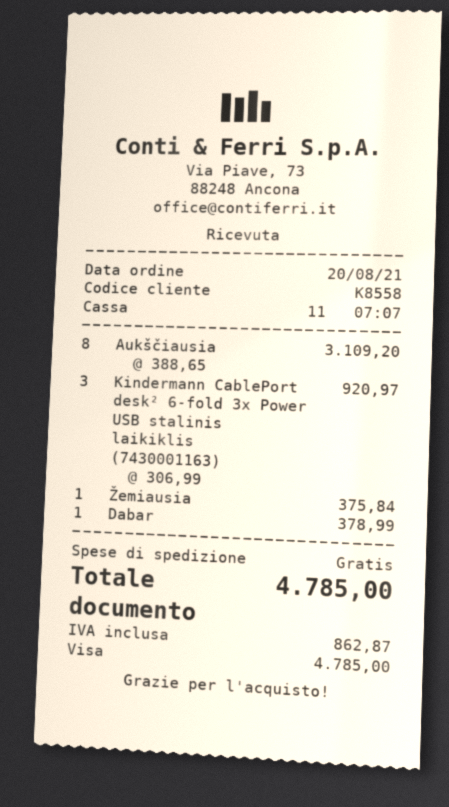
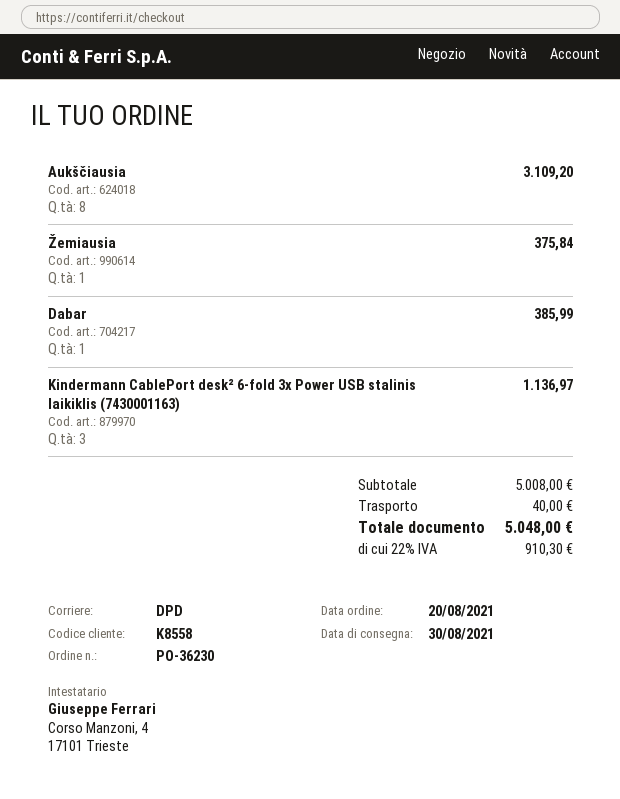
Kindermann CablePort desk² 6-fold 3x Power USB stalinis laikiklis (7430001163): 3 for 920.97 -> 3 for 1136.97
Dabar: 1 for 378.99 -> 1 for 385.99
shipping: 0.00 -> 40.00
tax: 862.87 -> 910.30
total: 4785.00 -> 5048.00

